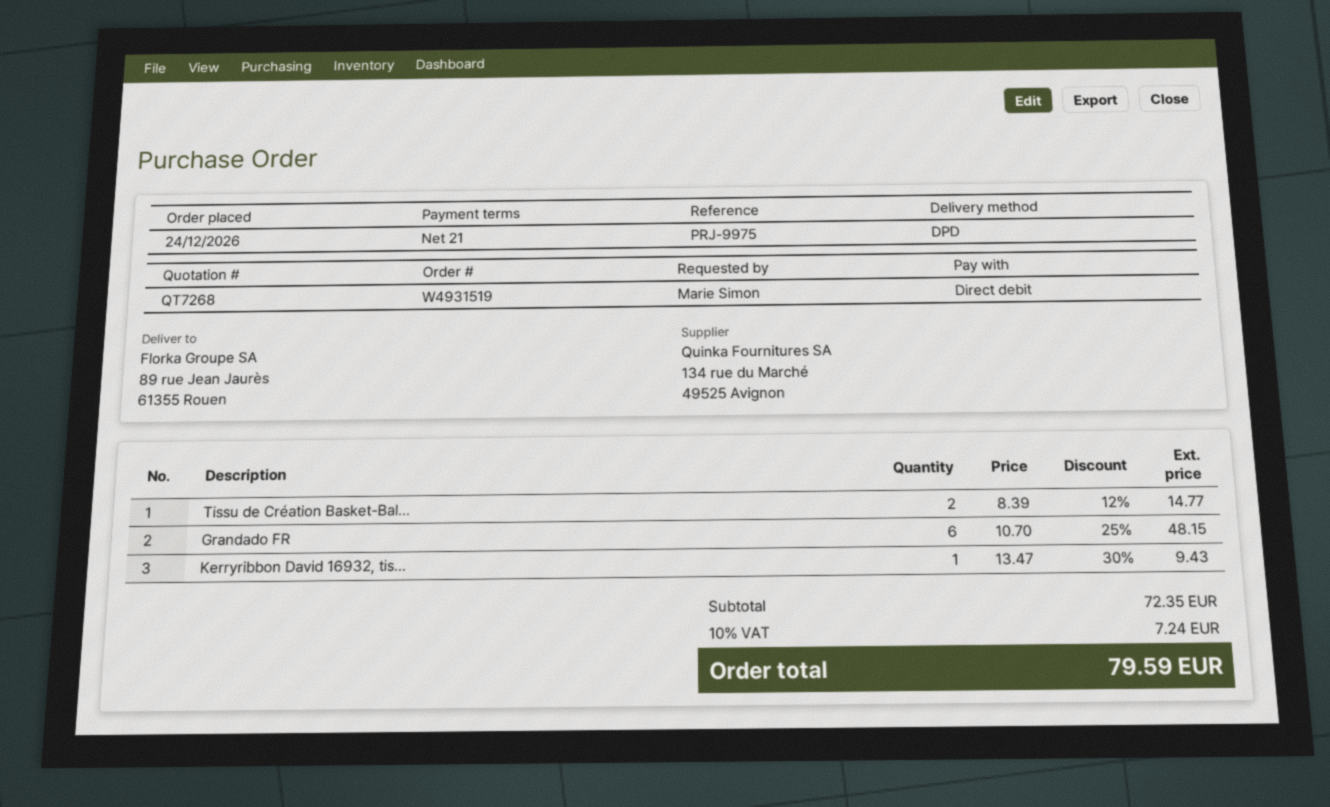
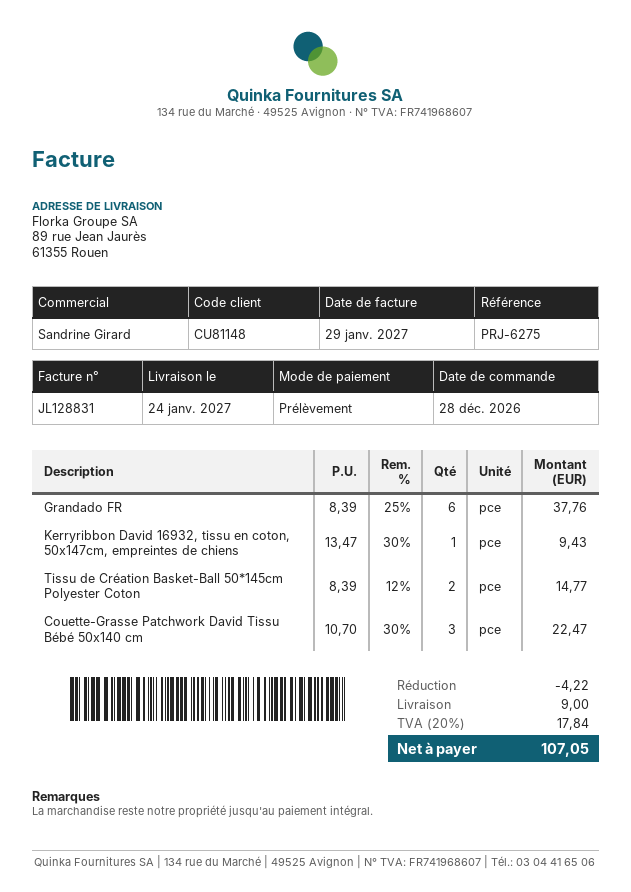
order date: 2026-12-24 -> 2026-12-28
reference: PRJ-9975 -> PRJ-6275
Grandado FR: 6 x 10.70 - 25% = 48.15 -> 6 x 8.39 - 25% = 37.76
Couette-Grasse Patchwork David Tissu Bébé 50x140 cm: none -> 3 x 10.70 - 30% = 22.47
discount: none -> 4.22
shipping: none -> 9.00
tax: 10% = 7.24 -> 20% = 17.84
total: 79.59 -> 107.05

